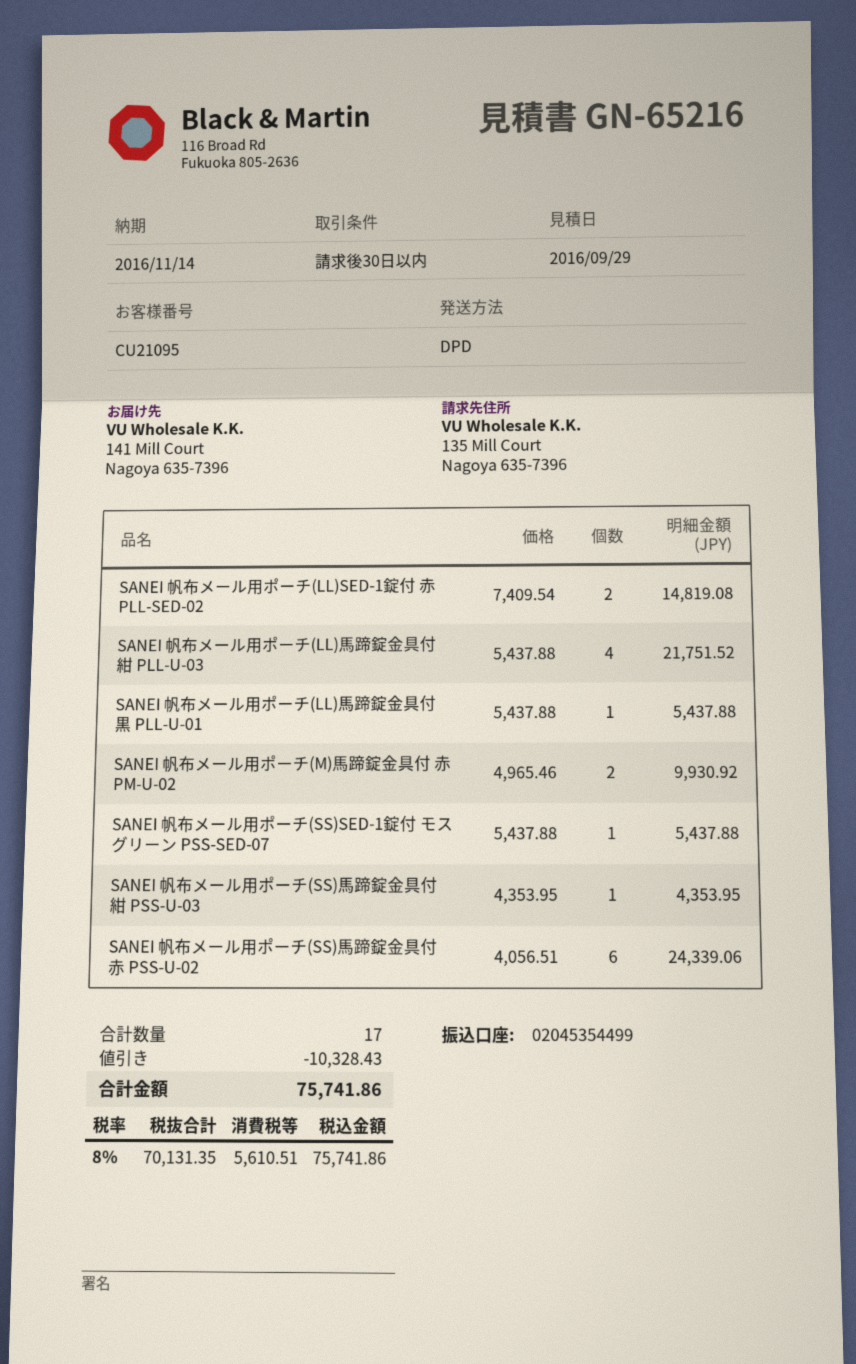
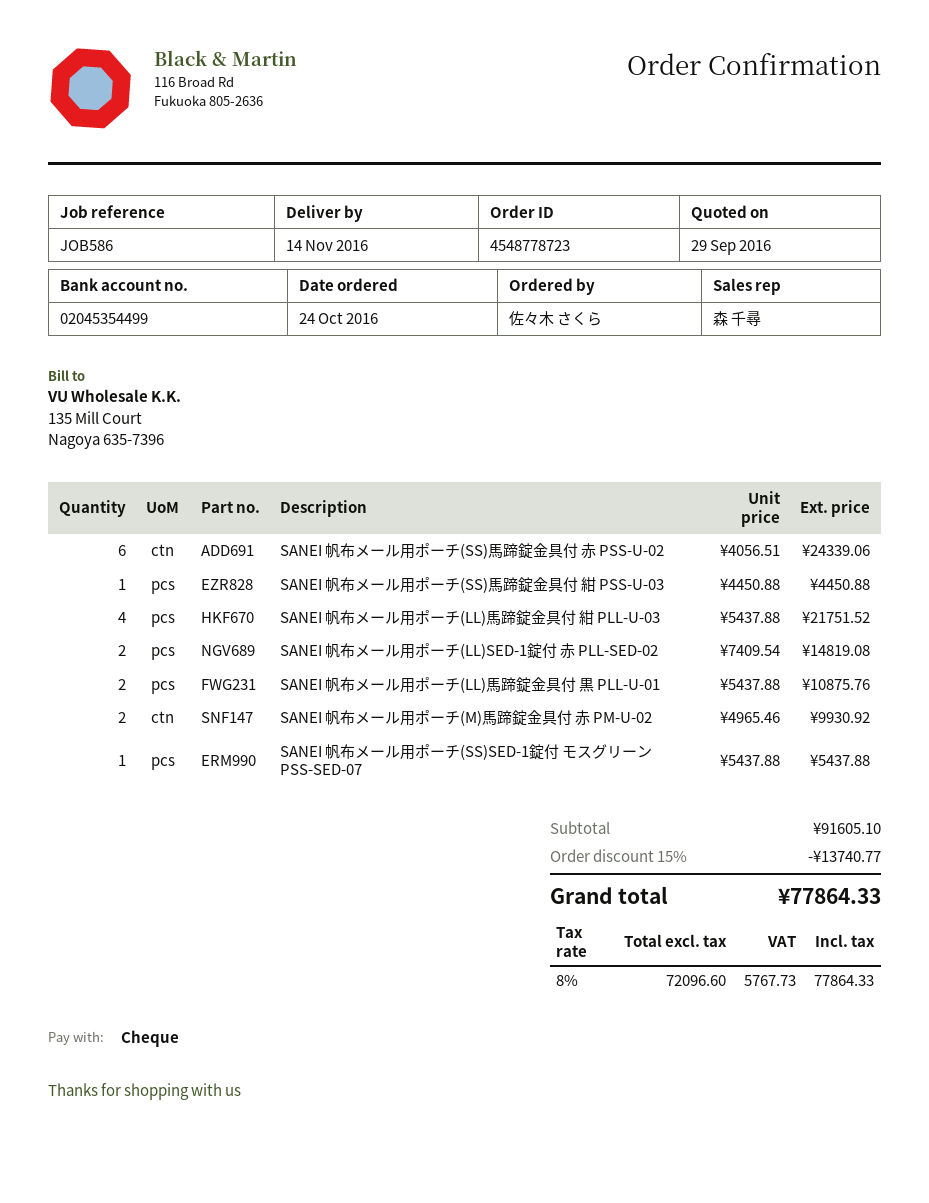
SANEI 帆布メール用ポーチ(LL)馬蹄錠金具付 黒 PLL-U-01: 1 x 5437.88 = 5437.88 -> 2 x 5437.88 = 10875.76
SANEI 帆布メール用ポーチ(SS)馬蹄錠金具付 紺 PSS-U-03: 1 x 4353.95 = 4353.95 -> 1 x 4450.88 = 4450.88
discount: 10328.43 -> 13740.77
net: 70131.35 -> 72096.60
tax: 8% = 5610.51 -> 8% = 5767.73
total: 75741.86 -> 77864.33

